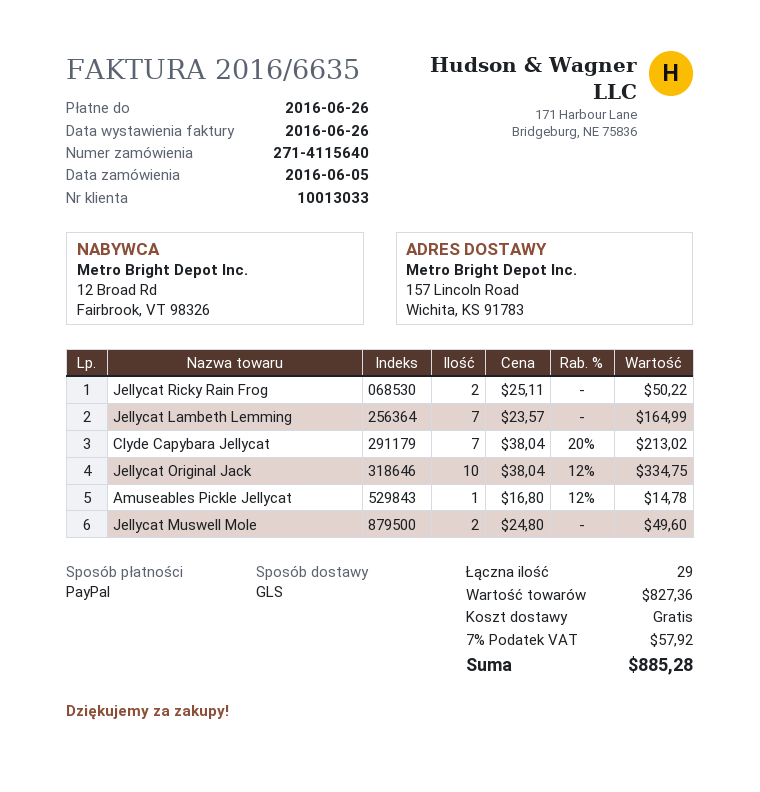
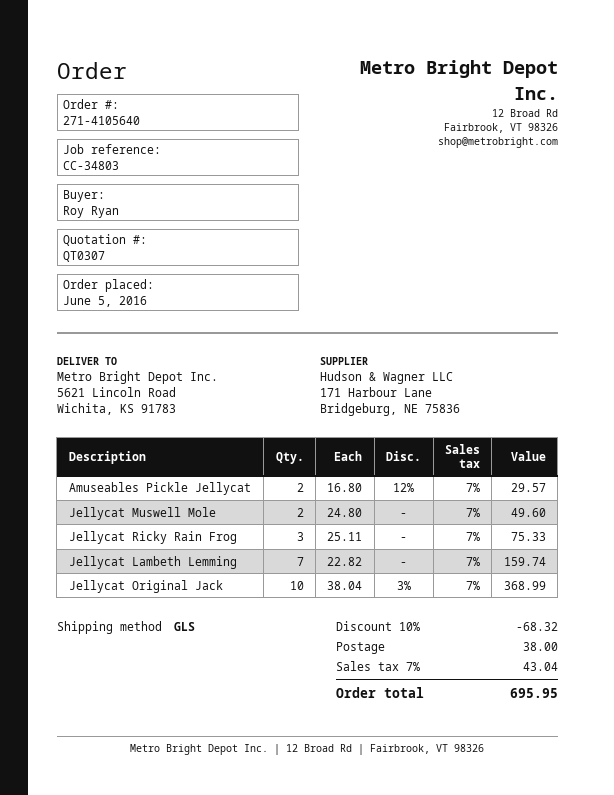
order number: 271-4115640 -> 271-4105640
ship to: 157 Lincoln Road, Wichita, KS 91783 -> 5621 Lincoln Road, Wichita, KS 91783
Jellycat Ricky Rain Frog: 2 x 25.11 = 50.22 -> 3 x 25.11 = 75.33
Jellycat Lambeth Lemming: 7 x 23.57 = 164.99 -> 7 x 22.82 = 159.74
Clyde Capybara Jellycat: 7 x 38.04 - 20% = 213.02 -> none
Jellycat Original Jack: 10 x 38.04 - 12% = 334.75 -> 10 x 38.04 - 3% = 368.99
Amuseables Pickle Jellycat: 1 x 16.80 - 12% = 14.78 -> 2 x 16.80 - 12% = 29.57
discount: none -> 10% = 68.32
shipping: 0.00 -> 38.00
tax: 7% = 57.92 -> 7% = 43.04
total: 885.28 -> 695.95

